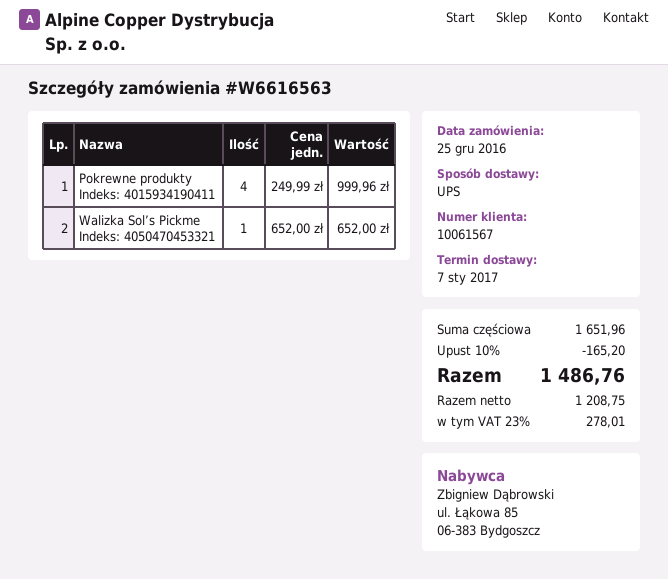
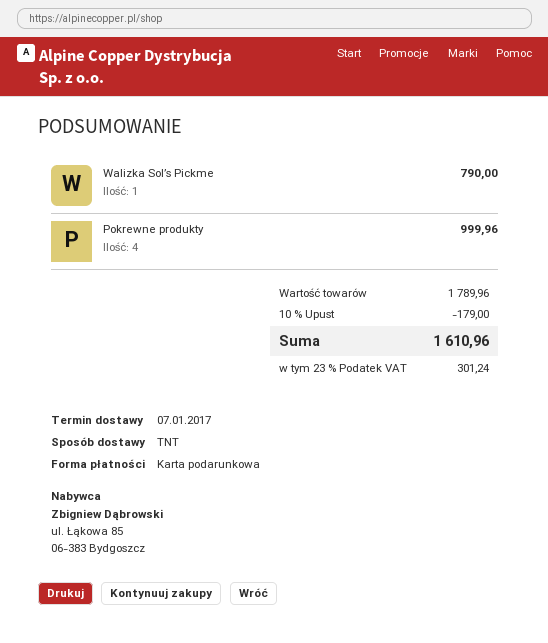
shipping method: UPS -> TNT
Walizka Sol’s Pickme: 1 for 652.00 -> 1 for 790.00
subtotal: 1651.96 -> 1789.96
discount: 10% = 165.20 -> 10% = 179.00
tax: 23% = 278.01 -> 23% = 301.24
total: 1486.76 -> 1610.96

